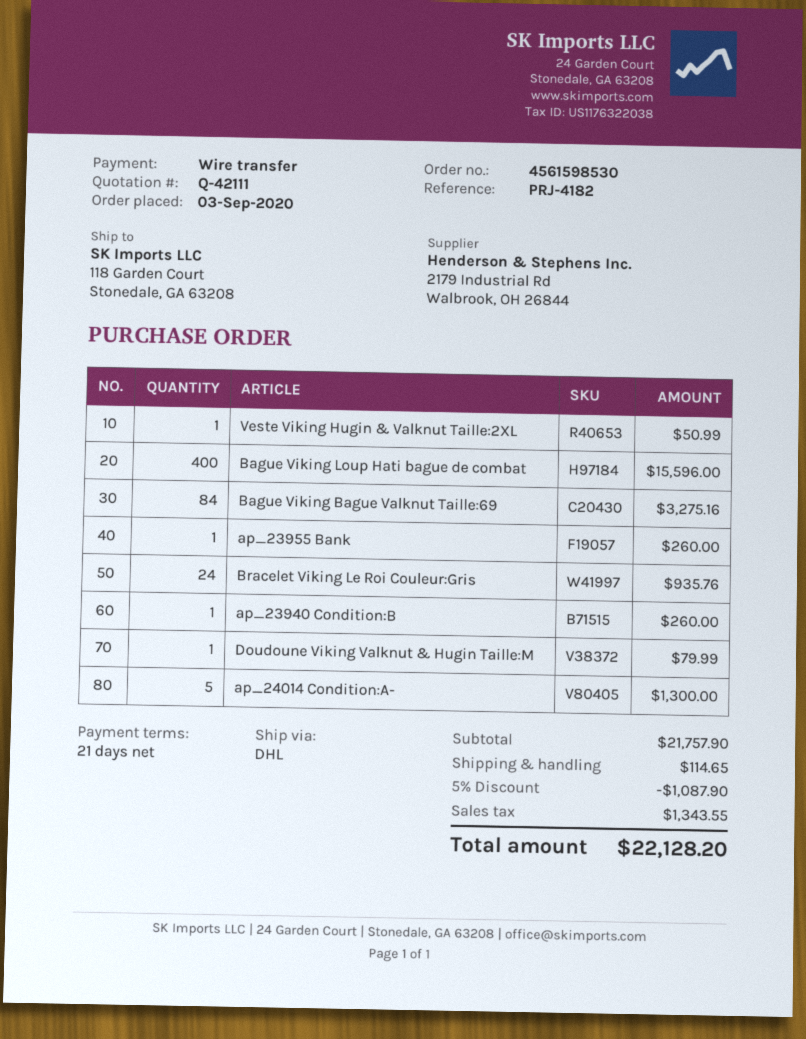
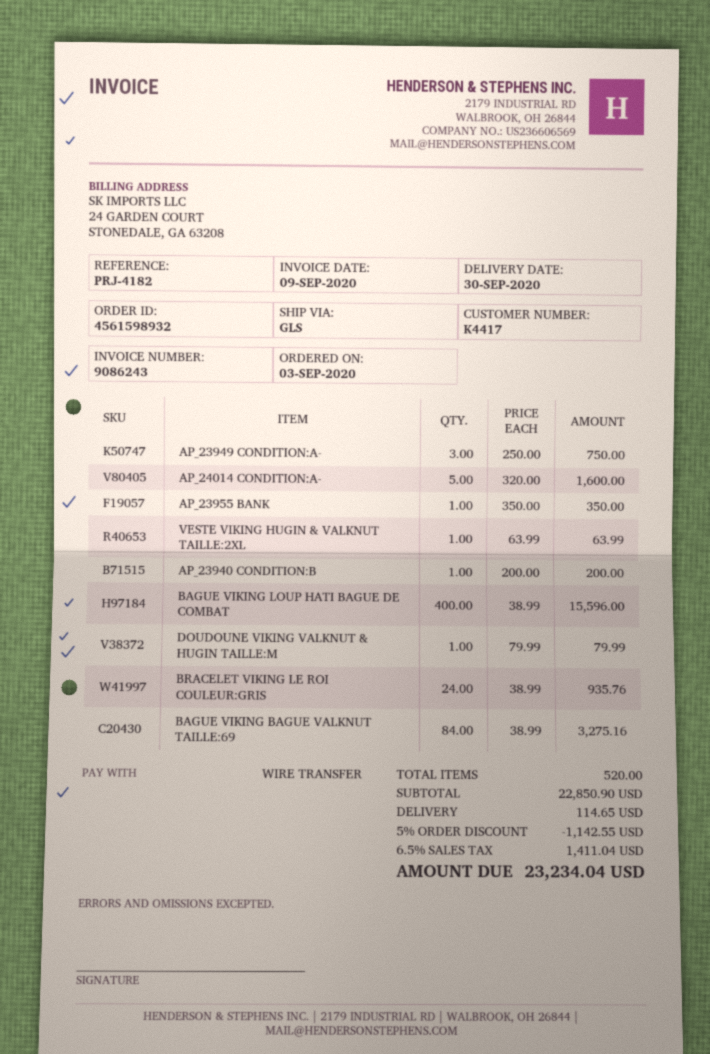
order number: 4561598530 -> 4561598932
shipping method: DHL -> GLS
Veste Viking Hugin & Valknut Taille:2XL: 1 for 50.99 -> 1 for 63.99
ap_23955 Bank: 1 for 260.00 -> 1 for 350.00
ap_23940 Condition:B: 1 for 260.00 -> 1 for 200.00
ap_24014 Condition:A-: 5 for 1300.00 -> 5 for 1600.00
AP_23949 CONDITION:A-: none -> 3 for 750.00
subtotal: 21757.90 -> 22850.90
discount: 5% = 1087.90 -> 5% = 1142.55
tax: 1343.55 -> 1411.04
total: 22128.20 -> 23234.04

